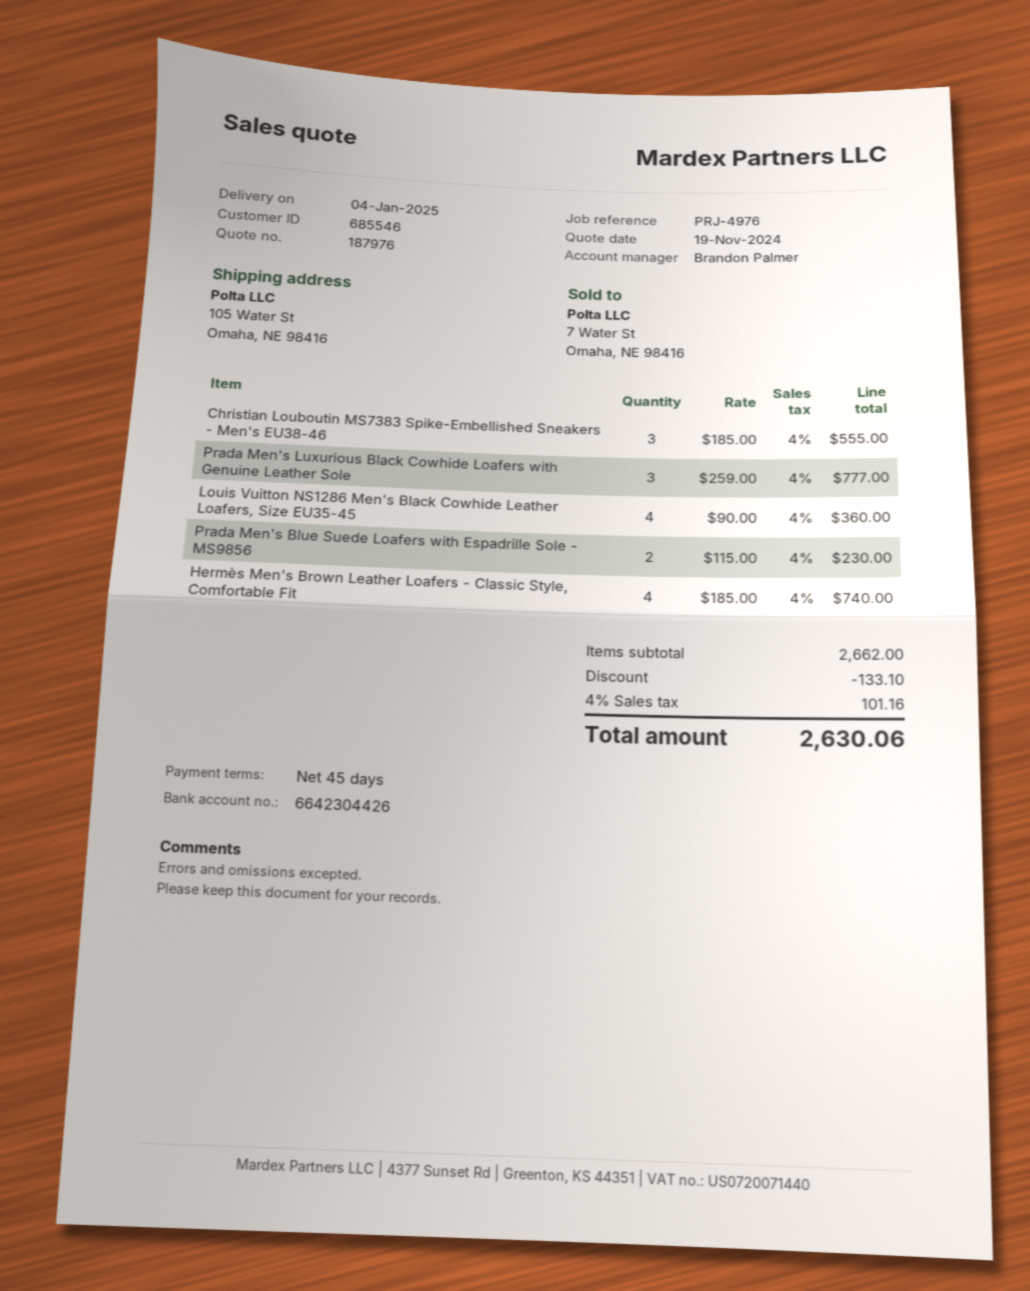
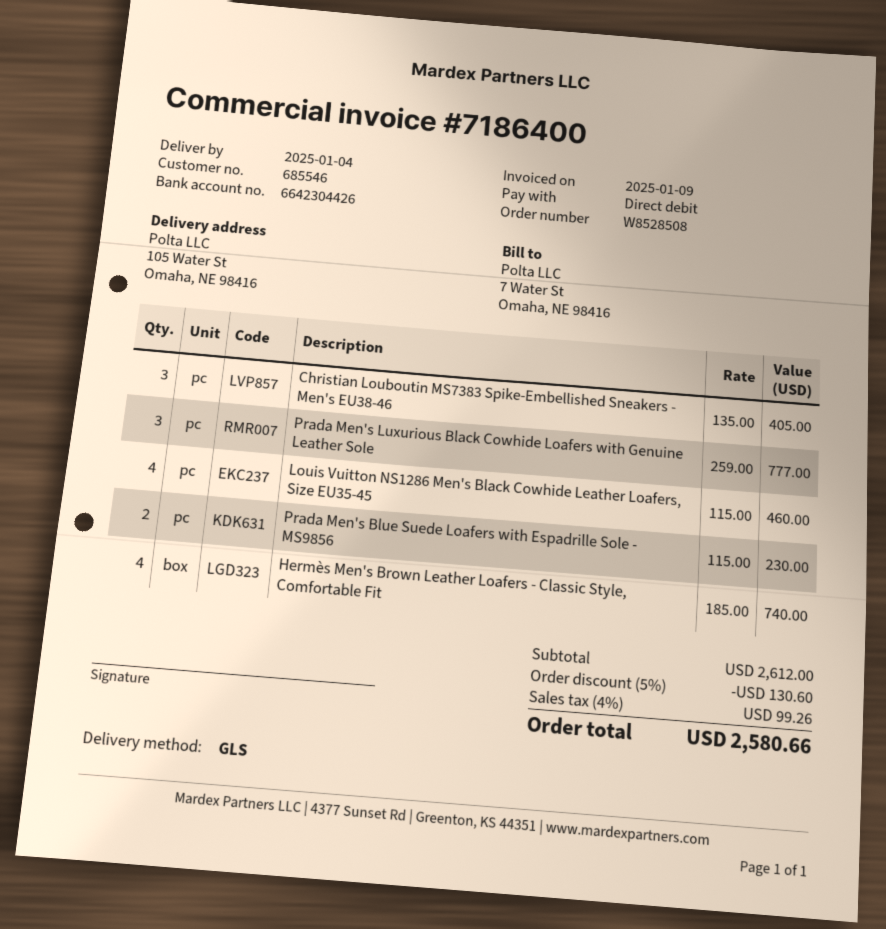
Christian Louboutin MS7383 Spike-Embellished Sneakers - Men's EU38-46: 3 x 185.00 = 555.00 -> 3 x 135.00 = 405.00
Louis Vuitton NS1286 Men's Black Cowhide Leather Loafers, Size EU35-45: 4 x 90.00 = 360.00 -> 4 x 115.00 = 460.00
subtotal: 2662.00 -> 2612.00
discount: 133.10 -> 130.60
tax: 4% = 101.16 -> 4% = 99.26
total: 2630.06 -> 2580.66

